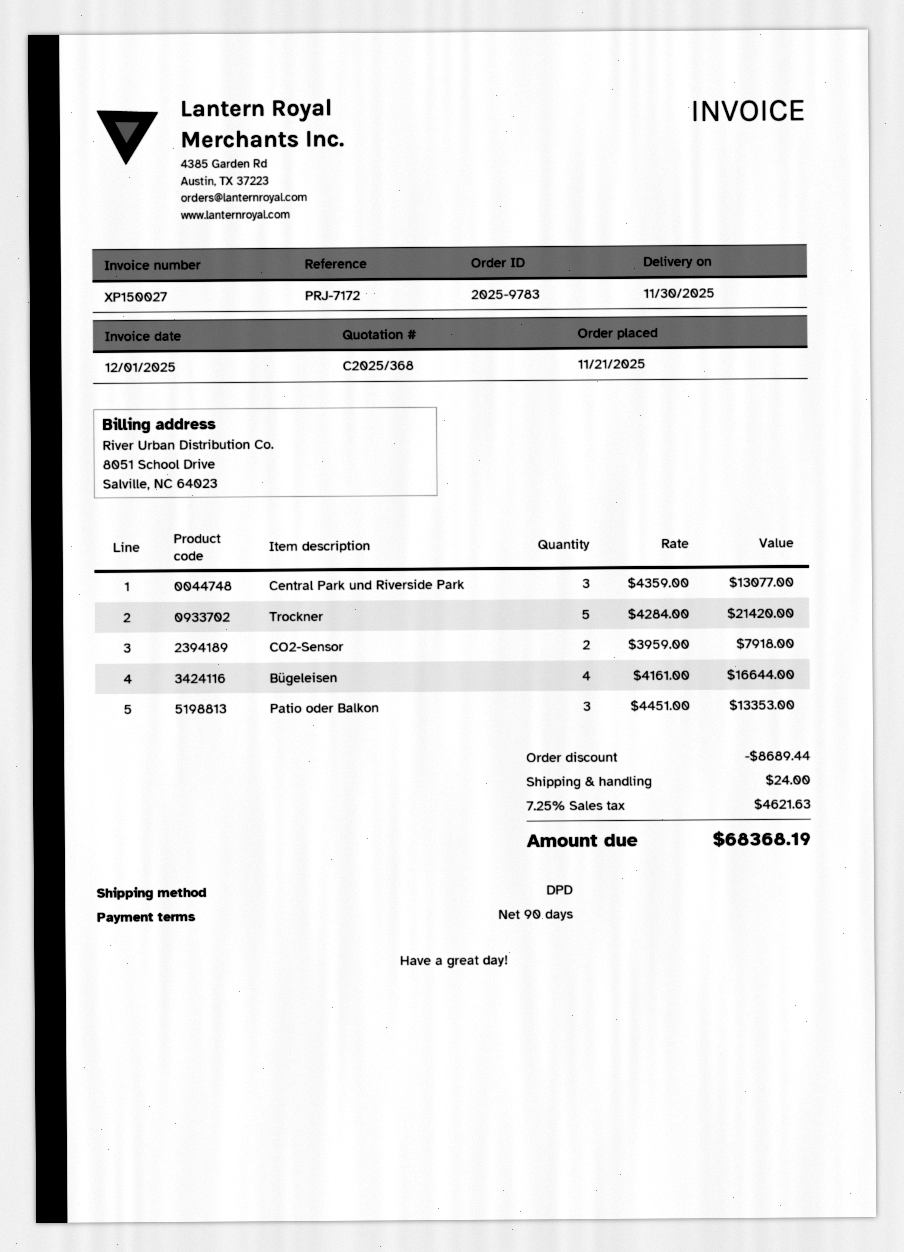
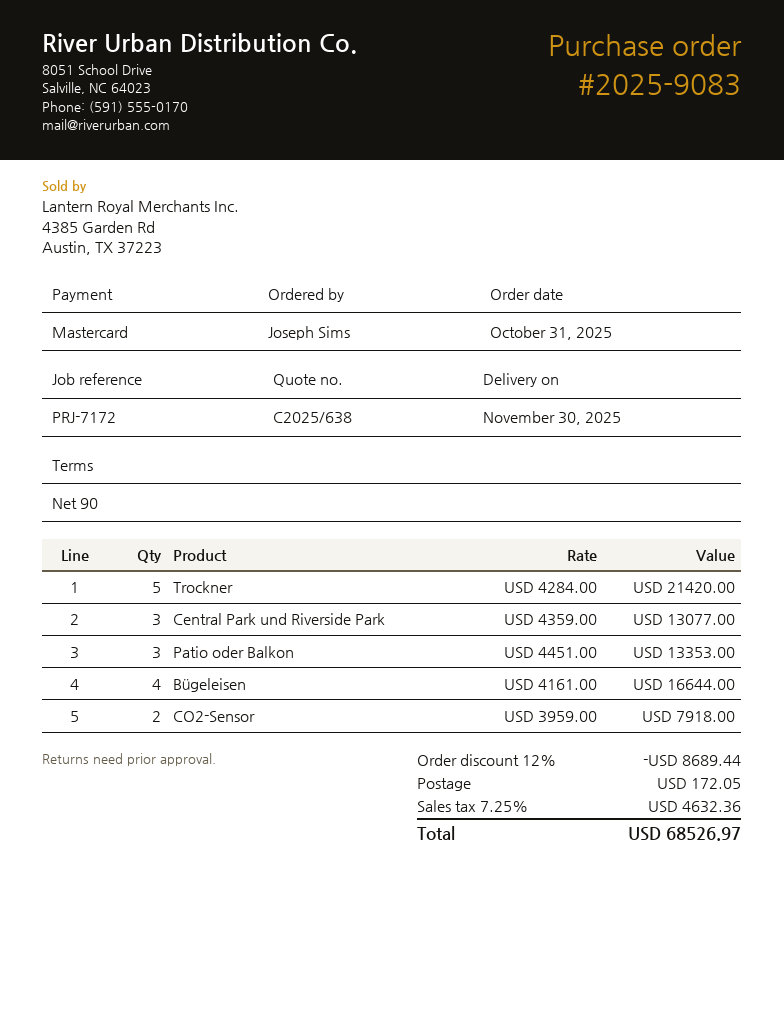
quote number: C2025/368 -> C2025/638
order number: 2025-9783 -> 2025-9083
order date: 2025-11-21 -> 2025-10-31
shipping: 24.00 -> 172.05
tax: 7.25% = 4621.63 -> 7.25% = 4632.36
total: 68368.19 -> 68526.97

